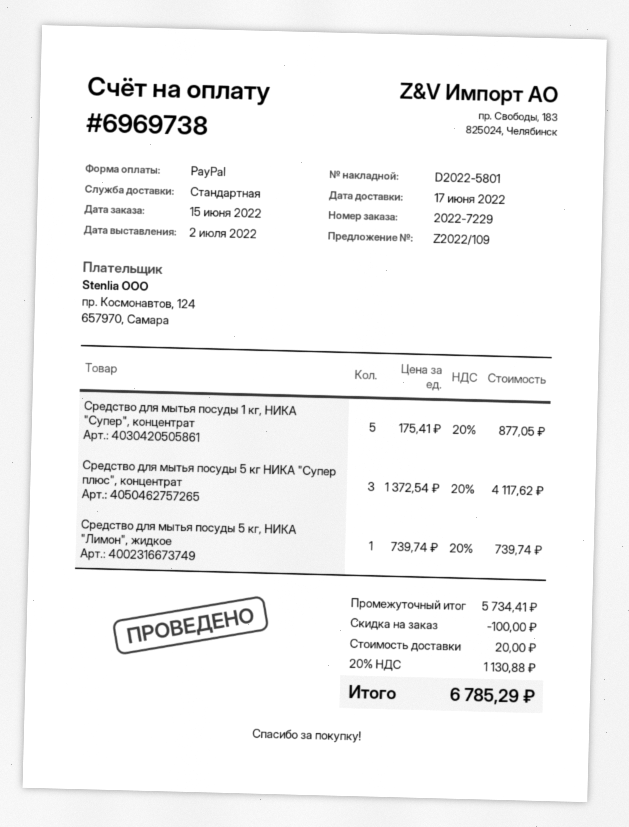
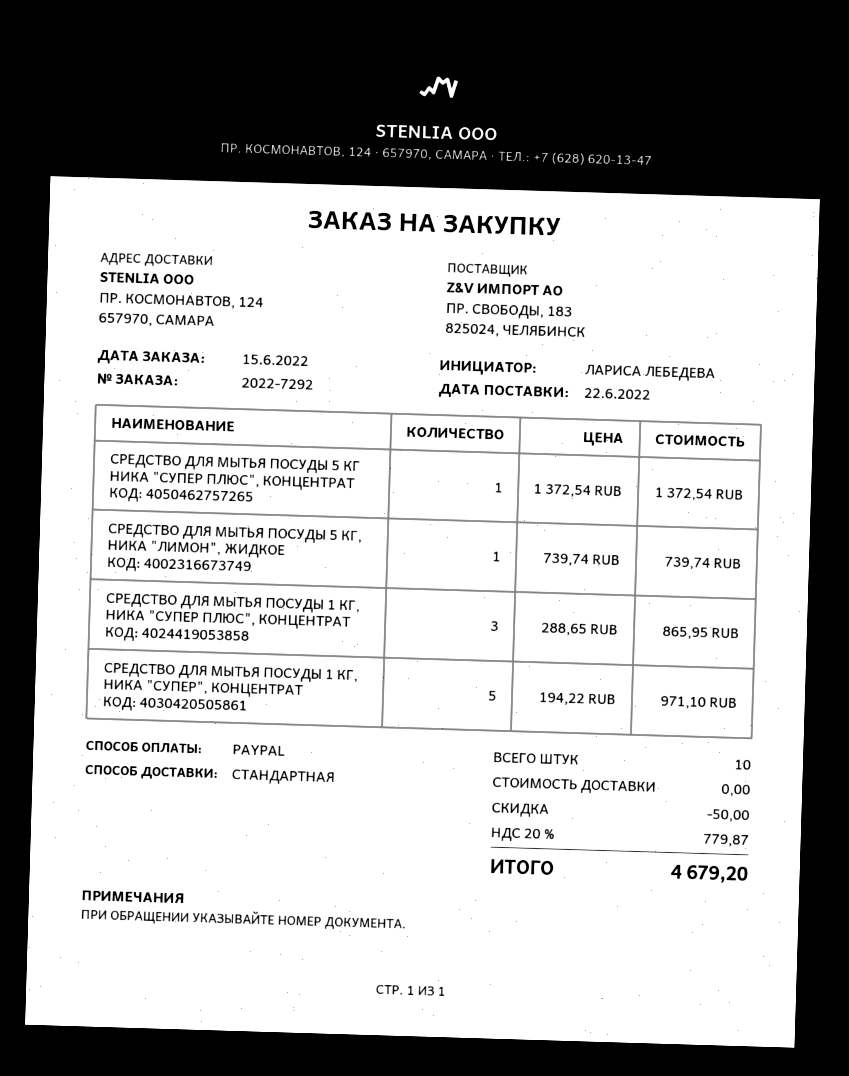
order number: 2022-7229 -> 2022-7292
delivery date: 2022-06-17 -> 2022-06-22
Средство для мытья посуды 1 кг, НИКА "Супер", концентрат: 5 x 175.41 = 877.05 -> 5 x 194.22 = 971.10
Средство для мытья посуды 5 кг НИКА "Супер плюс", концентрат: 3 x 1372.54 = 4117.62 -> 1 x 1372.54 = 1372.54
СРЕДСТВО ДЛЯ МЫТЬЯ ПОСУДЫ 1 КГ, НИКА "СУПЕР ПЛЮС", КОНЦЕНТРАТ: none -> 3 x 288.65 = 865.95
discount: 100.00 -> 50.00
shipping: 20.00 -> 0.00
tax: 20% = 1130.88 -> 20% = 779.87
total: 6785.29 -> 4679.20

